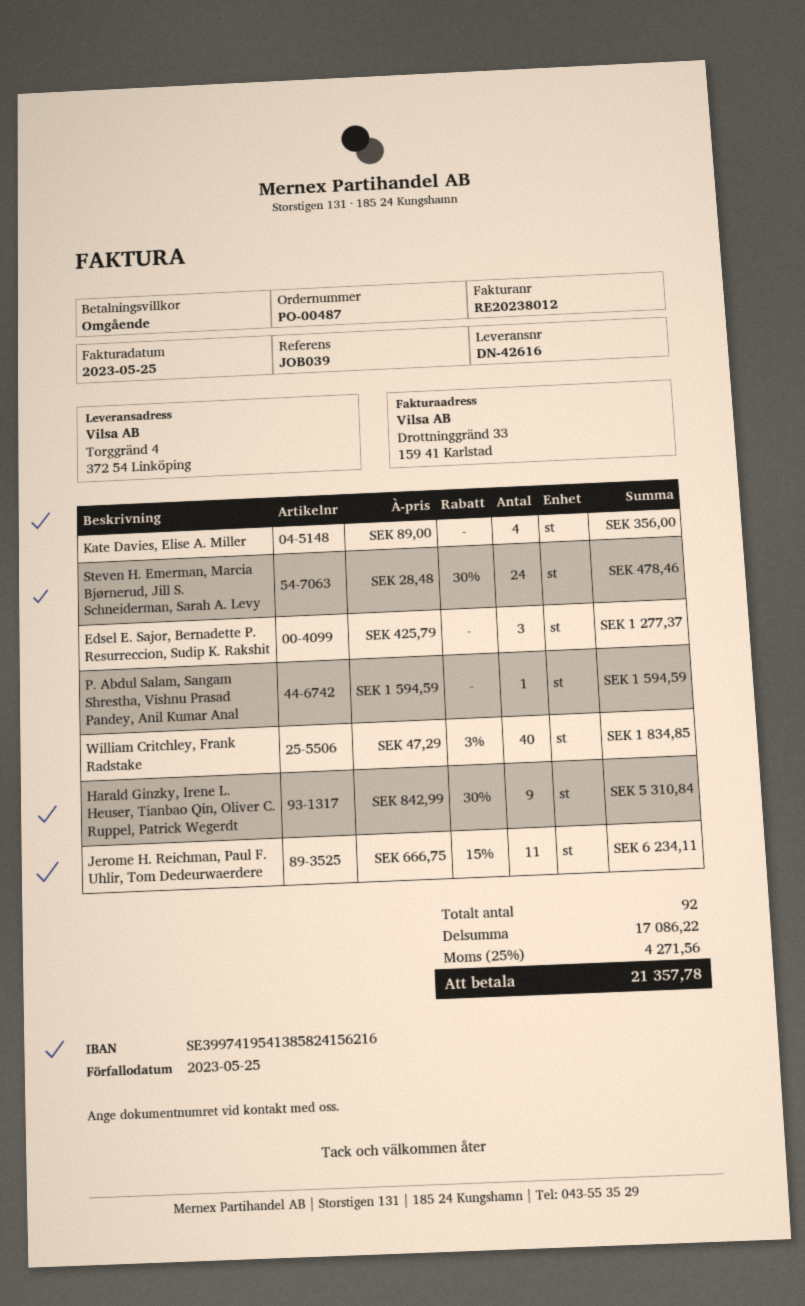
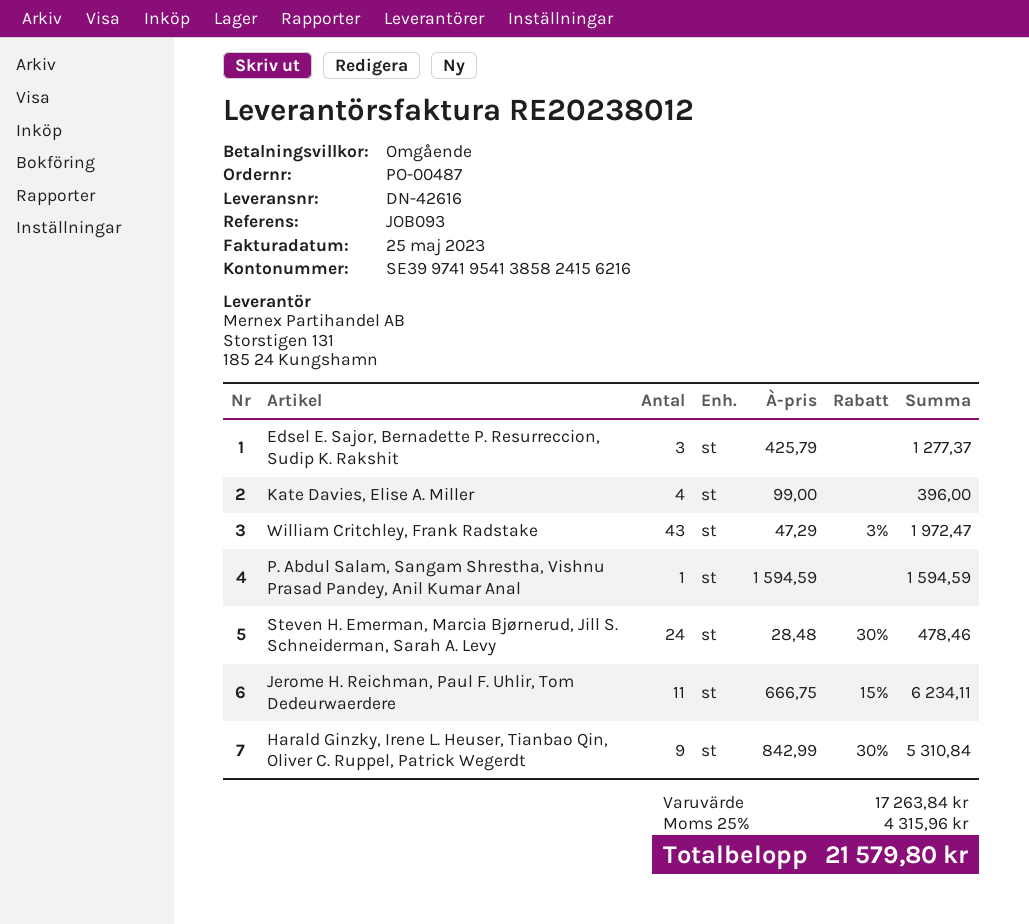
reference: JOB039 -> JOB093
Kate Davies, Elise A. Miller: 4 x 89.00 = 356.00 -> 4 x 99.00 = 396.00
William Critchley, Frank Radstake: 40 x 47.29 - 3% = 1834.85 -> 43 x 47.29 - 3% = 1972.47
subtotal: 17086.22 -> 17263.84
tax: 25% = 4271.56 -> 25% = 4315.96
total: 21357.78 -> 21579.80

